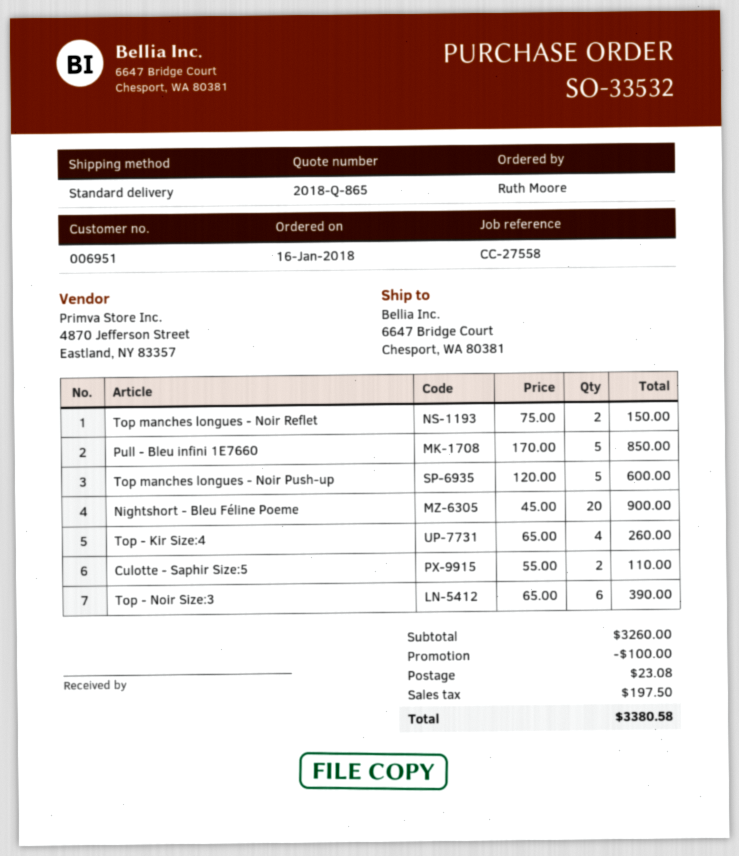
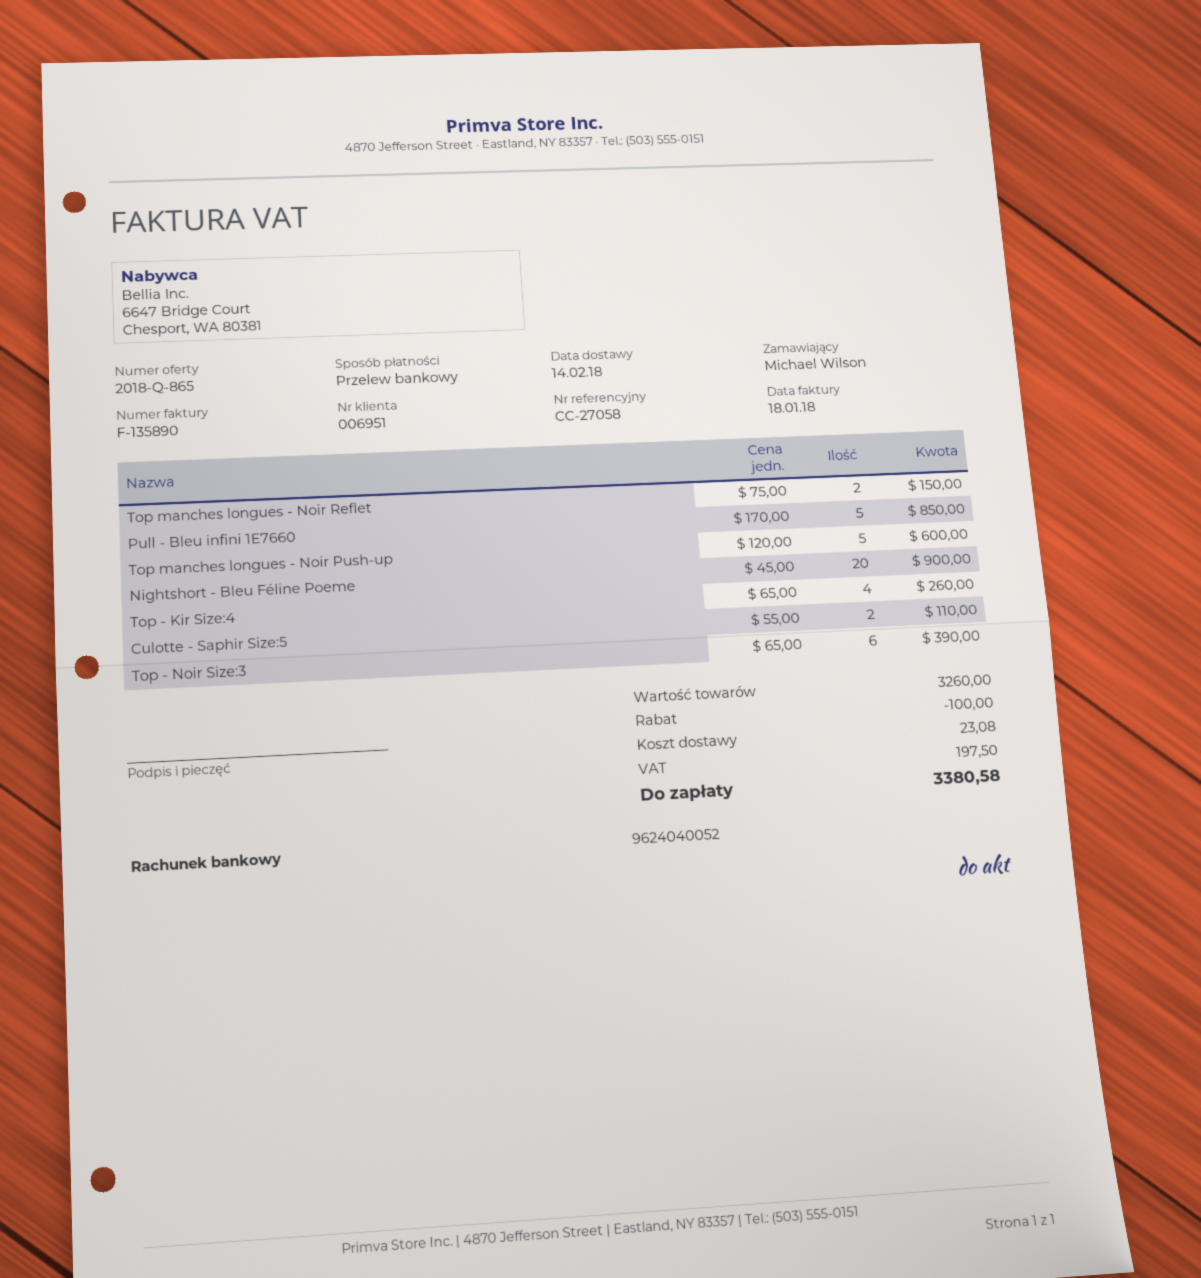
reference: CC-27558 -> CC-27058
ordered by: Ruth Moore -> Michael Wilson

